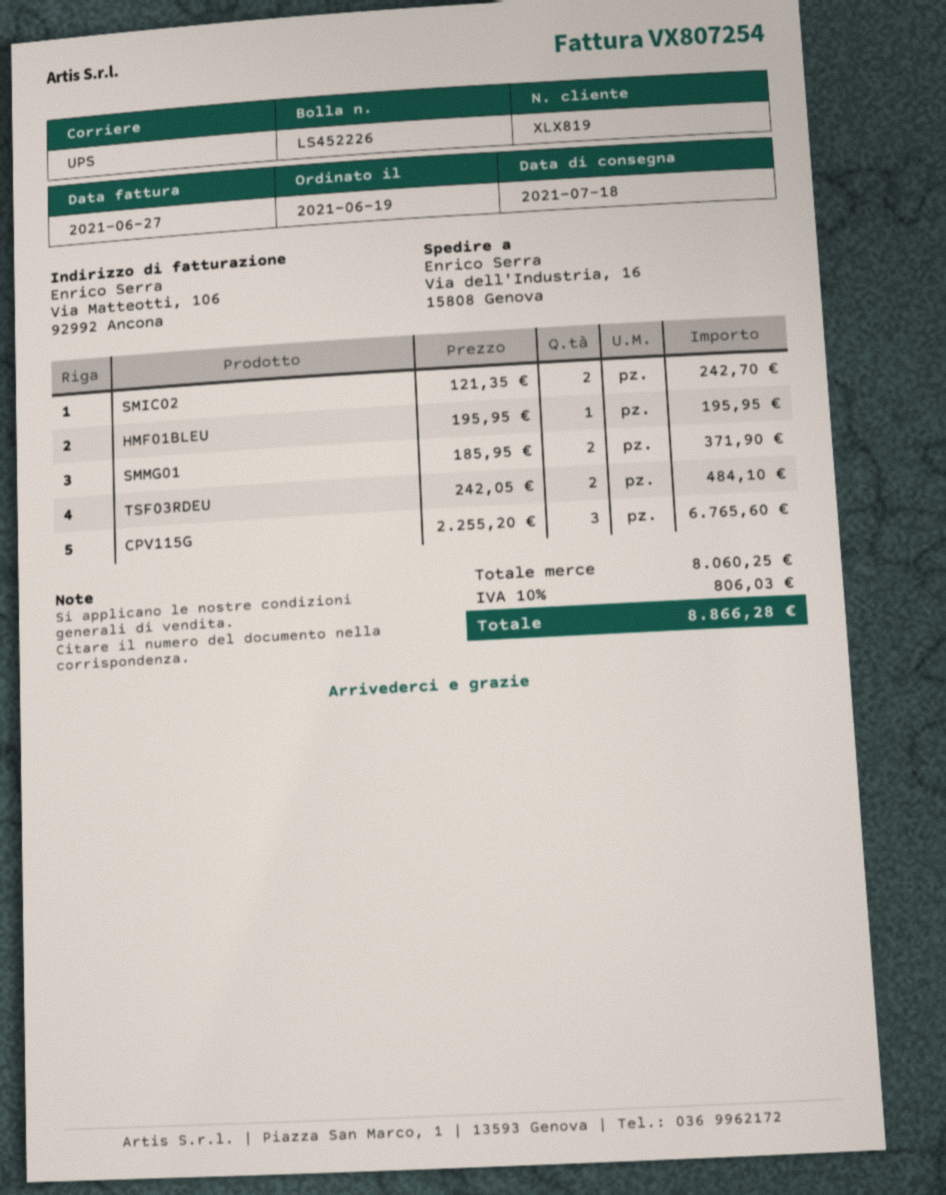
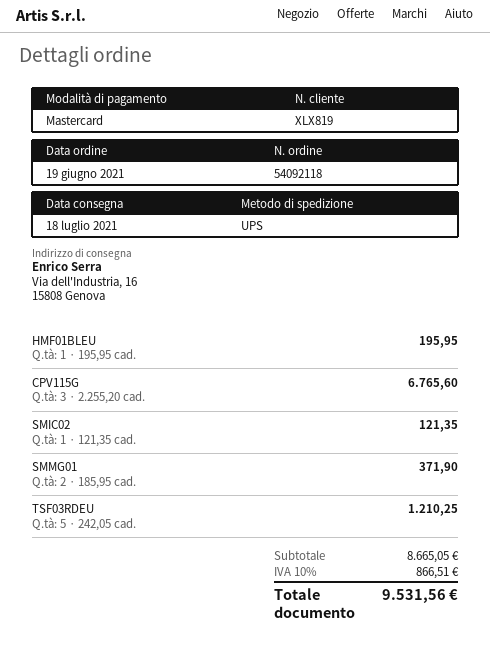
SMIC02: 2 x 121.35 = 242.70 -> 1 x 121.35 = 121.35
TSF03RDEU: 2 x 242.05 = 484.10 -> 5 x 242.05 = 1210.25
subtotal: 8060.25 -> 8665.05
tax: 10% = 806.03 -> 10% = 866.51
total: 8866.28 -> 9531.56

